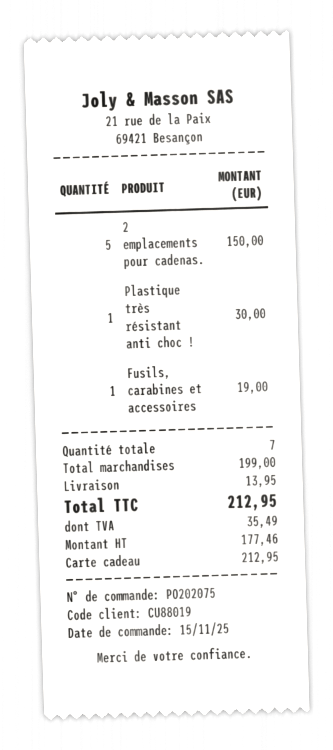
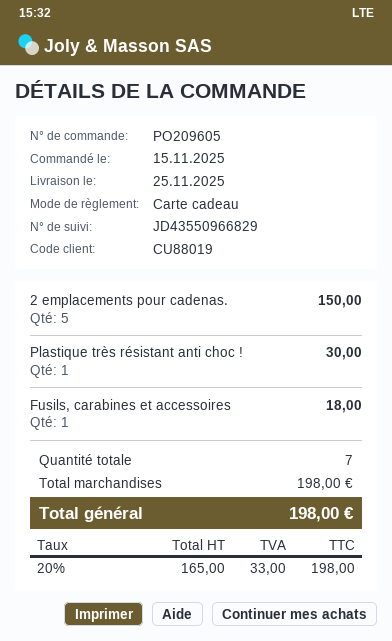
order number: PO202075 -> PO209605
Fusils, carabines et accessoires: 1 for 19.00 -> 1 for 18.00
subtotal: 199.00 -> 198.00
shipping: 13.95 -> none
net: 177.46 -> 165.00
tax: 35.49 -> 33.00
total: 212.95 -> 198.00

